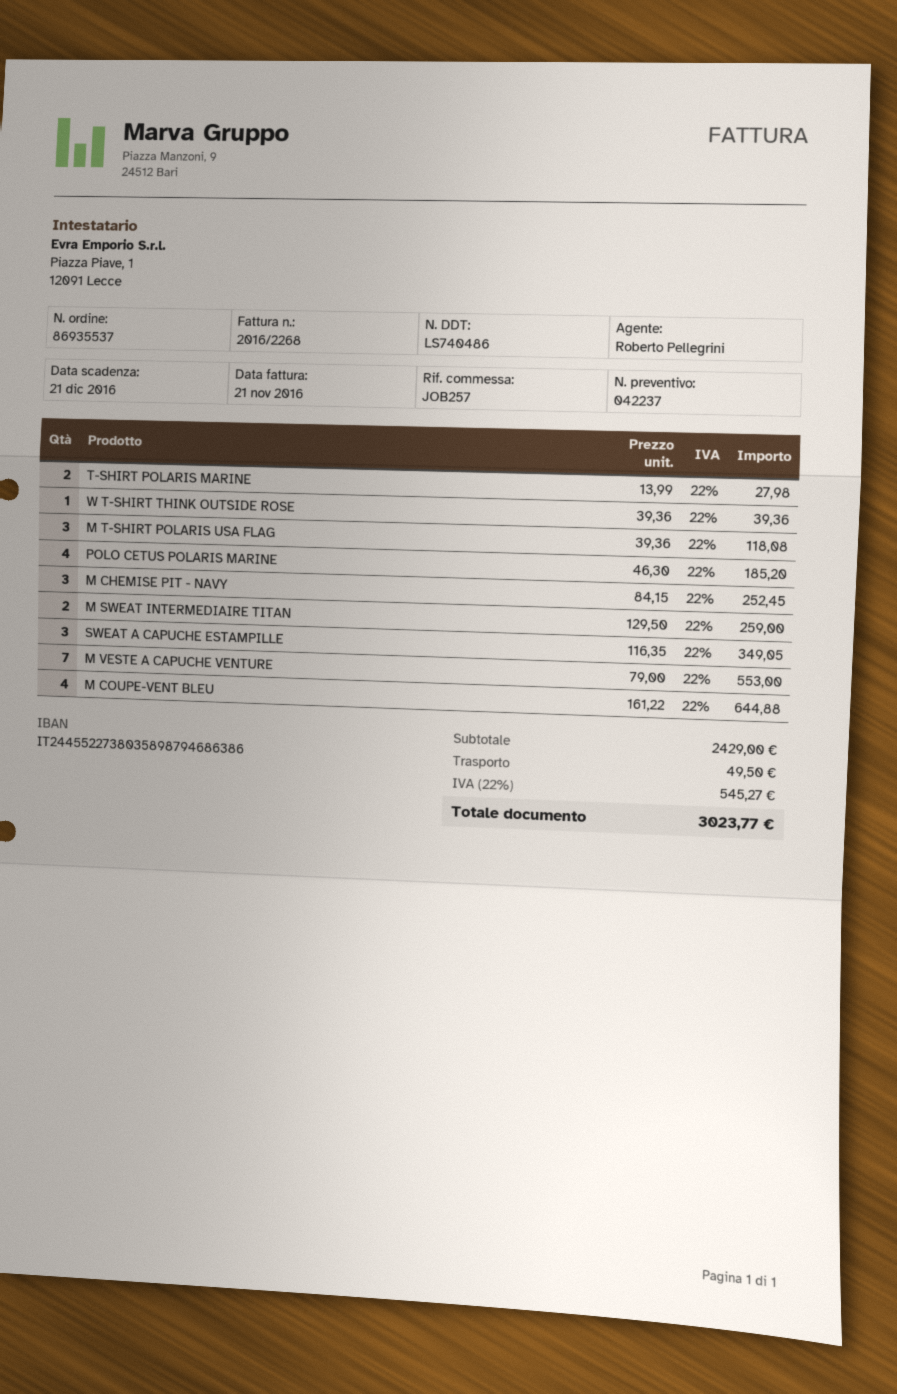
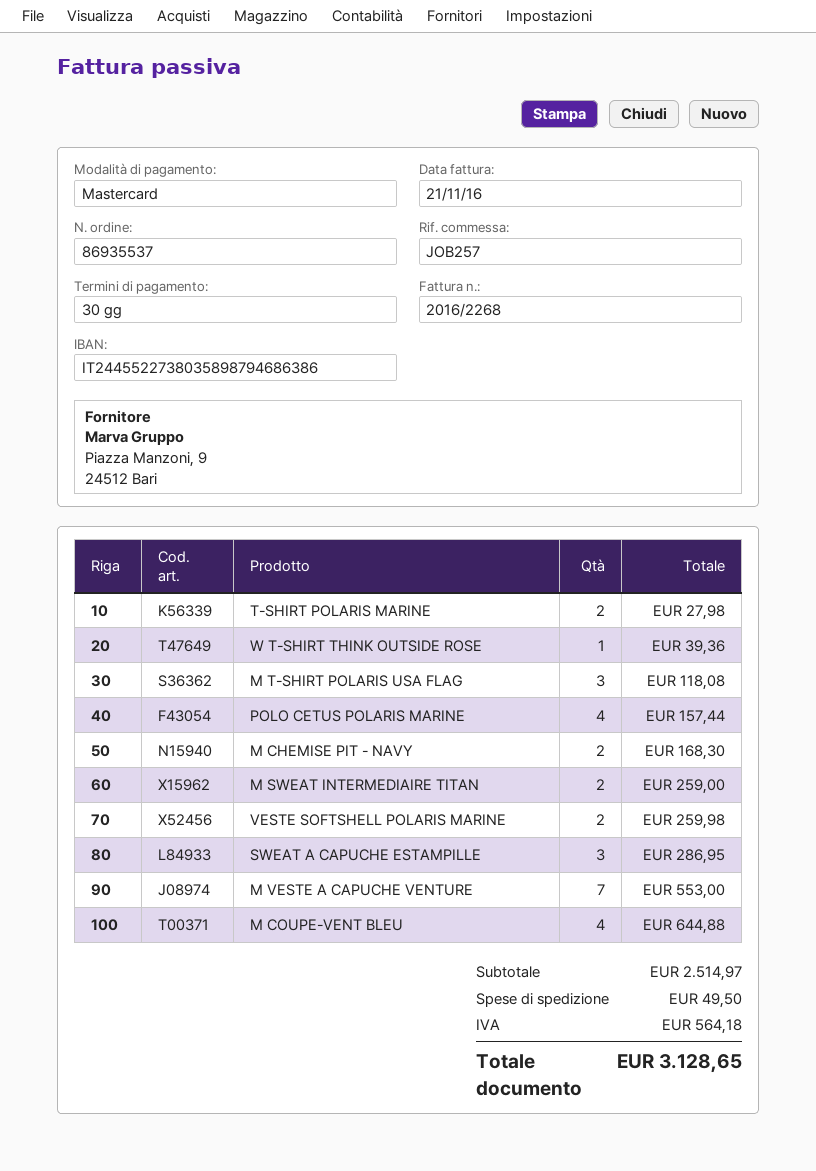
POLO CETUS POLARIS MARINE: 4 for 185.20 -> 4 for 157.44
M CHEMISE PIT - NAVY: 3 for 252.45 -> 2 for 168.30
SWEAT A CAPUCHE ESTAMPILLE: 3 for 349.05 -> 3 for 286.95
VESTE SOFTSHELL POLARIS MARINE: none -> 2 for 259.98
subtotal: 2429.00 -> 2514.97
tax: 545.27 -> 564.18
total: 3023.77 -> 3128.65

